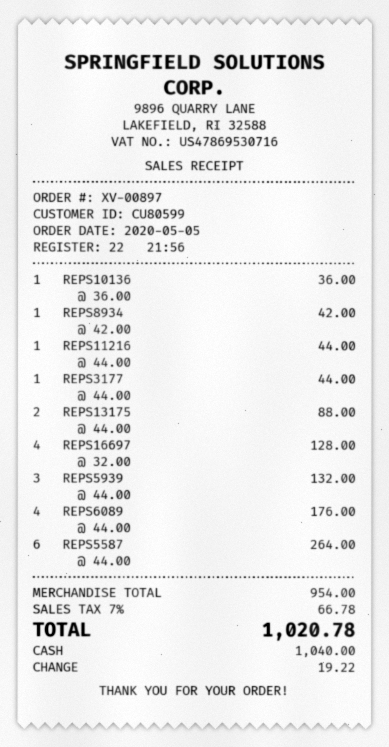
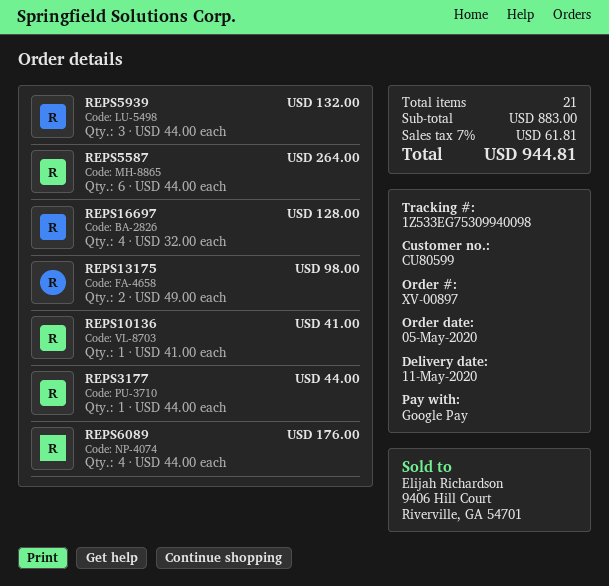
payment method: cash -> Google Pay
REPS10136: 1 x 36.00 = 36.00 -> 1 x 41.00 = 41.00
REPS8934: 1 x 42.00 = 42.00 -> none
REPS11216: 1 x 44.00 = 44.00 -> none
REPS13175: 2 x 44.00 = 88.00 -> 2 x 49.00 = 98.00
subtotal: 954.00 -> 883.00
tax: 7% = 66.78 -> 7% = 61.81
total: 1020.78 -> 944.81

